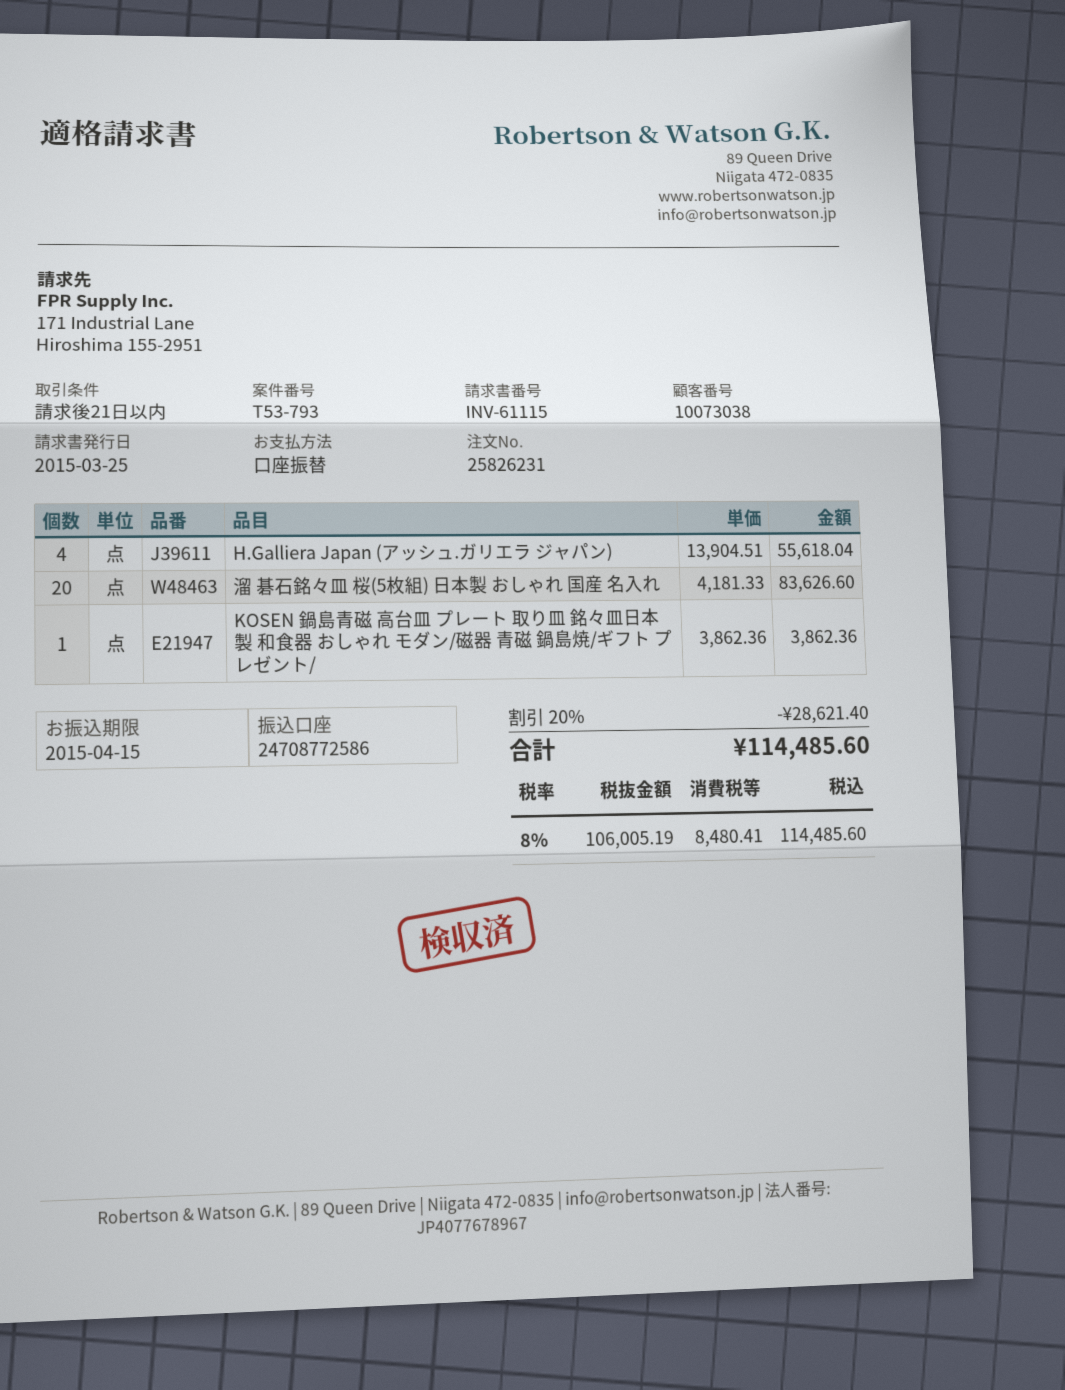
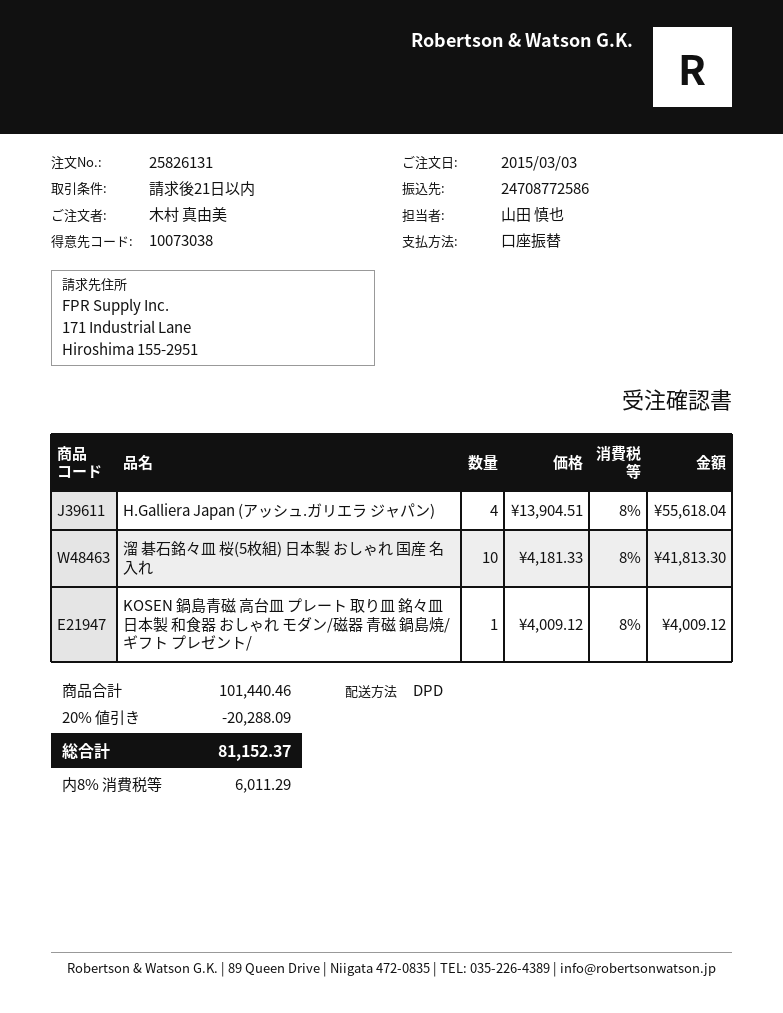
order number: 25826231 -> 25826131
溜 碁石銘々皿 桜(5枚組) 日本製 おしゃれ 国産 名入れ: 20 x 4181.33 = 83626.60 -> 10 x 4181.33 = 41813.30
KOSEN 鍋島青磁 高台皿 プレート 取り皿 銘々皿日本製 和食器 おしゃれ モダン/磁器 青磁 鍋島焼/ギフト プレゼント/: 1 x 3862.36 = 3862.36 -> 1 x 4009.12 = 4009.12
discount: 20% = 28621.40 -> 20% = 20288.09
tax: 8% = 8480.41 -> 8% = 6011.29
total: 114485.60 -> 81152.37

